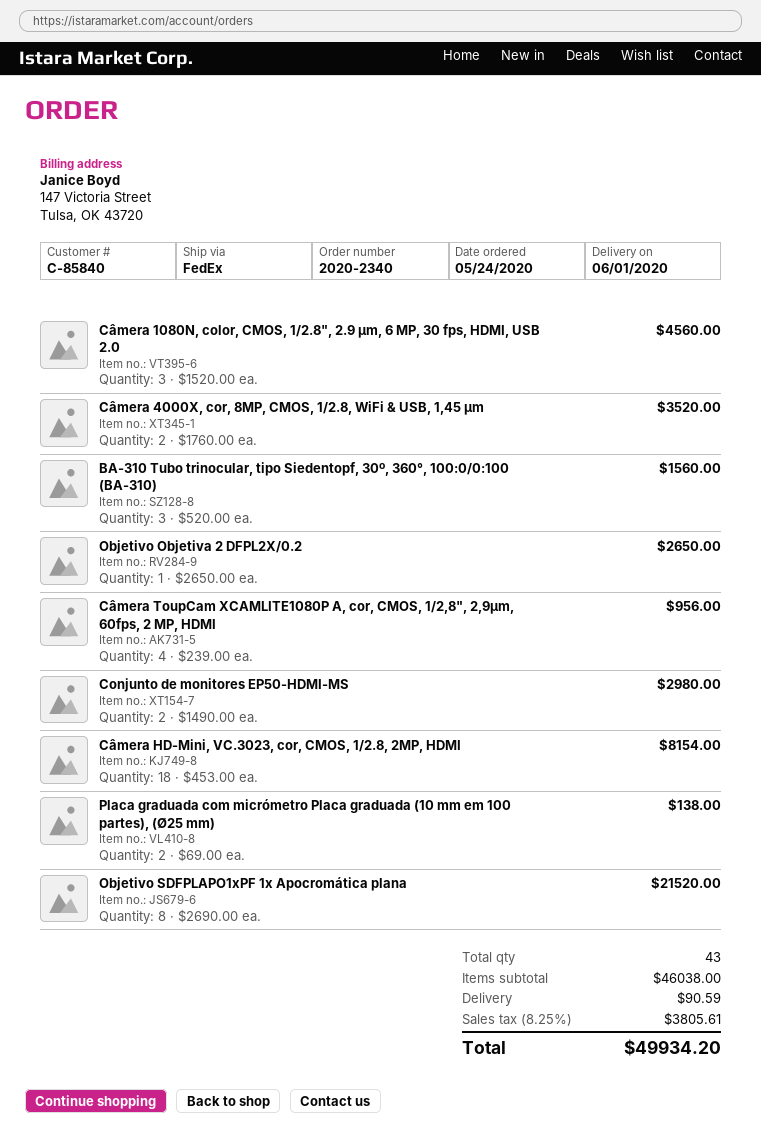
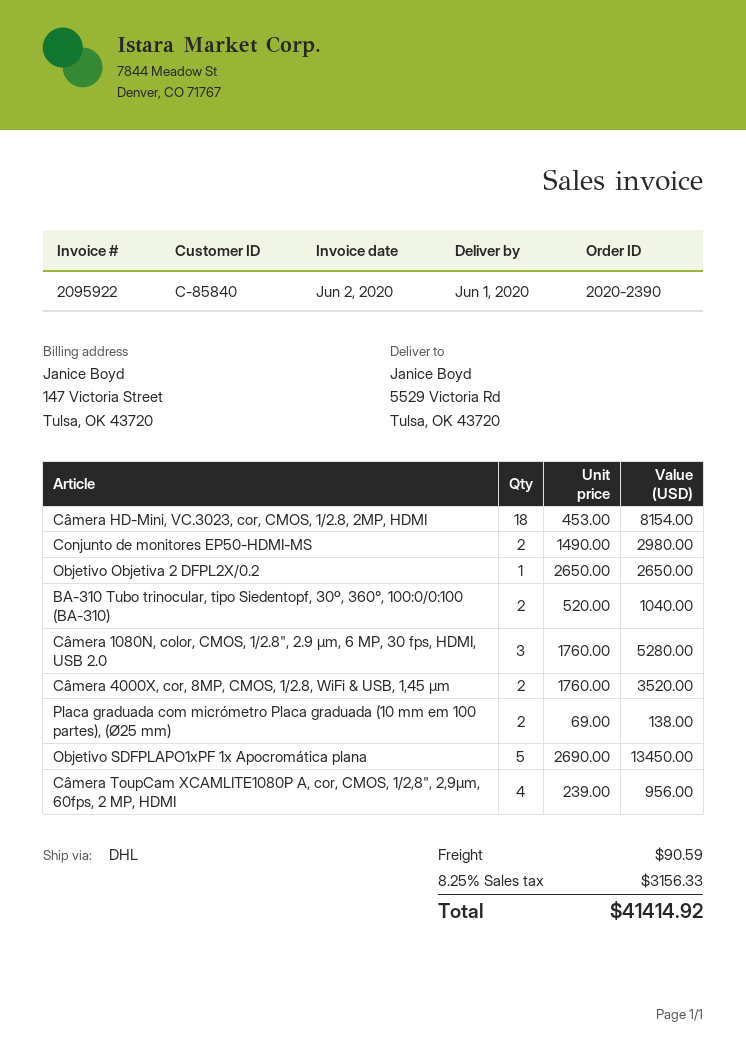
order number: 2020-2340 -> 2020-2390
shipping method: FedEx -> DHL
Câmera 1080N, color, CMOS, 1/2.8", 2.9 µm, 6 MP, 30 fps, HDMI, USB 2.0: 3 x 1520.00 = 4560.00 -> 3 x 1760.00 = 5280.00
BA-310 Tubo trinocular, tipo Siedentopf, 30º, 360°, 100:0/0:100 (BA-310): 3 x 520.00 = 1560.00 -> 2 x 520.00 = 1040.00
Objetivo SDFPLAPO1xPF 1x Apocromática plana: 8 x 2690.00 = 21520.00 -> 5 x 2690.00 = 13450.00
tax: 8.25% = 3805.61 -> 8.25% = 3156.33
total: 49934.20 -> 41414.92

